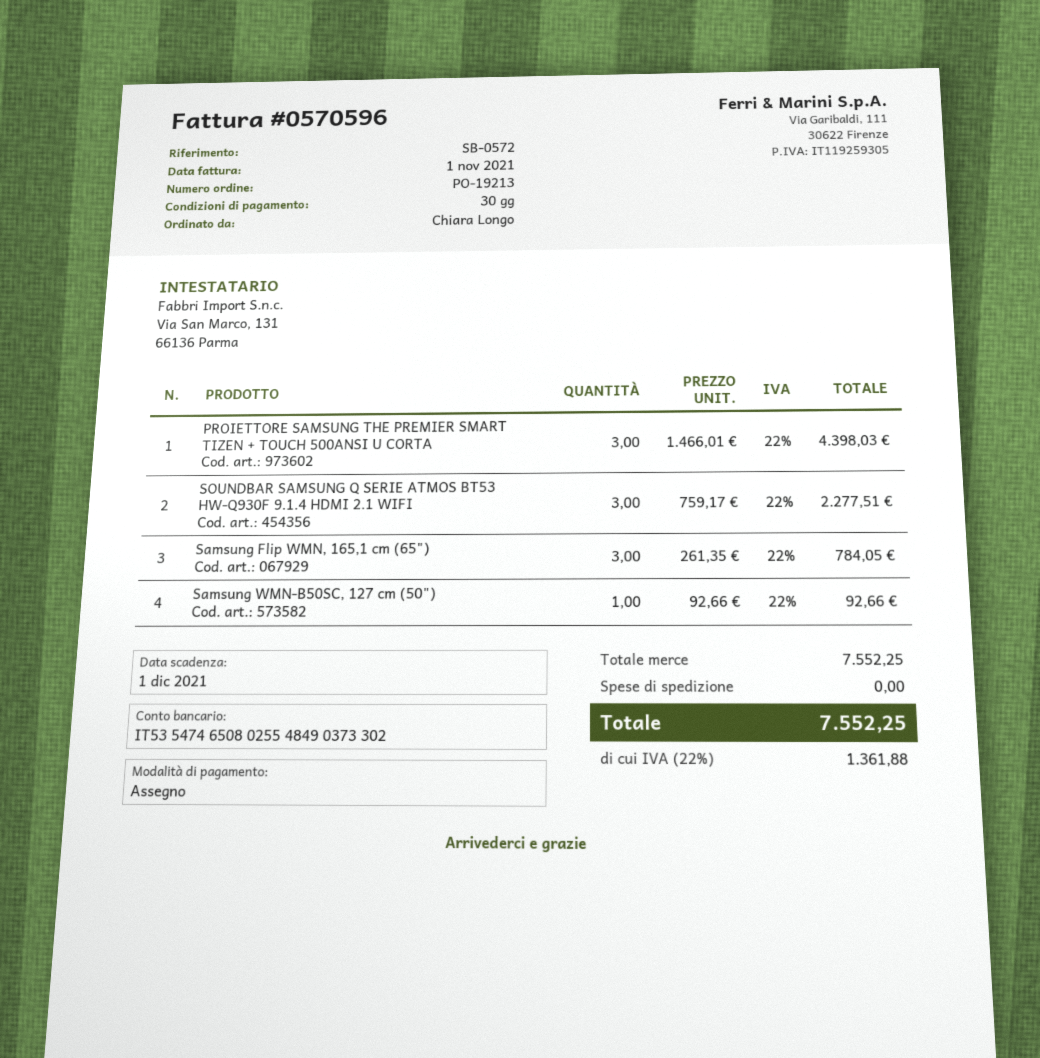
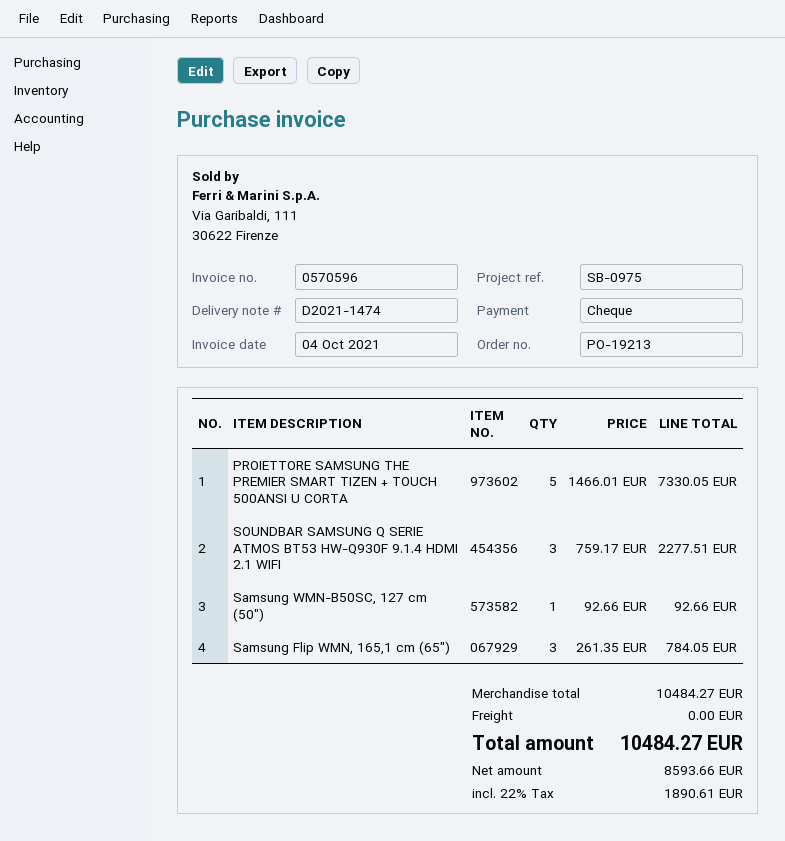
invoice date: 2021-11-01 -> 2021-10-04
reference: SB-0572 -> SB-0975
PROIETTORE SAMSUNG THE PREMIER SMART TIZEN + TOUCH 500ANSI U CORTA: 3 x 1466.01 = 4398.03 -> 5 x 1466.01 = 7330.05
subtotal: 7552.25 -> 10484.27
tax: 22% = 1361.88 -> 22% = 1890.61
total: 7552.25 -> 10484.27

